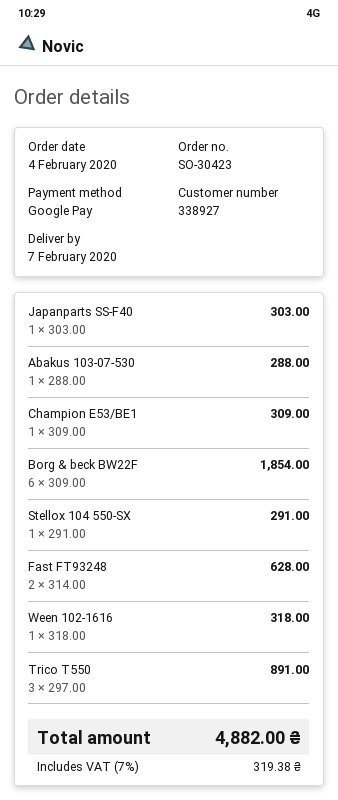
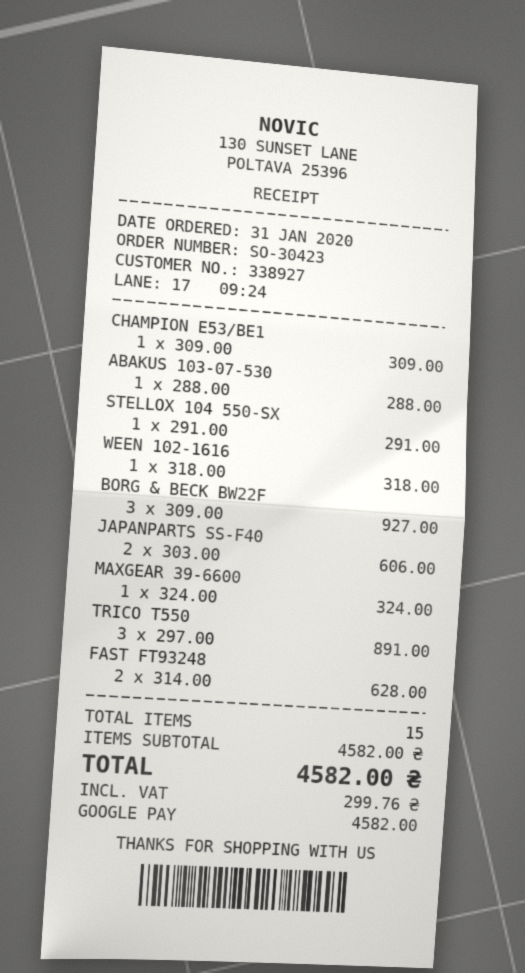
order date: 2020-02-04 -> 2020-01-31
Japanparts SS-F40: 1 x 303.00 = 303.00 -> 2 x 303.00 = 606.00
Borg & beck BW22F: 6 x 309.00 = 1854.00 -> 3 x 309.00 = 927.00
MAXGEAR 39-6600: none -> 1 x 324.00 = 324.00
tax: 319.38 -> 299.76
total: 4882.00 -> 4582.00

